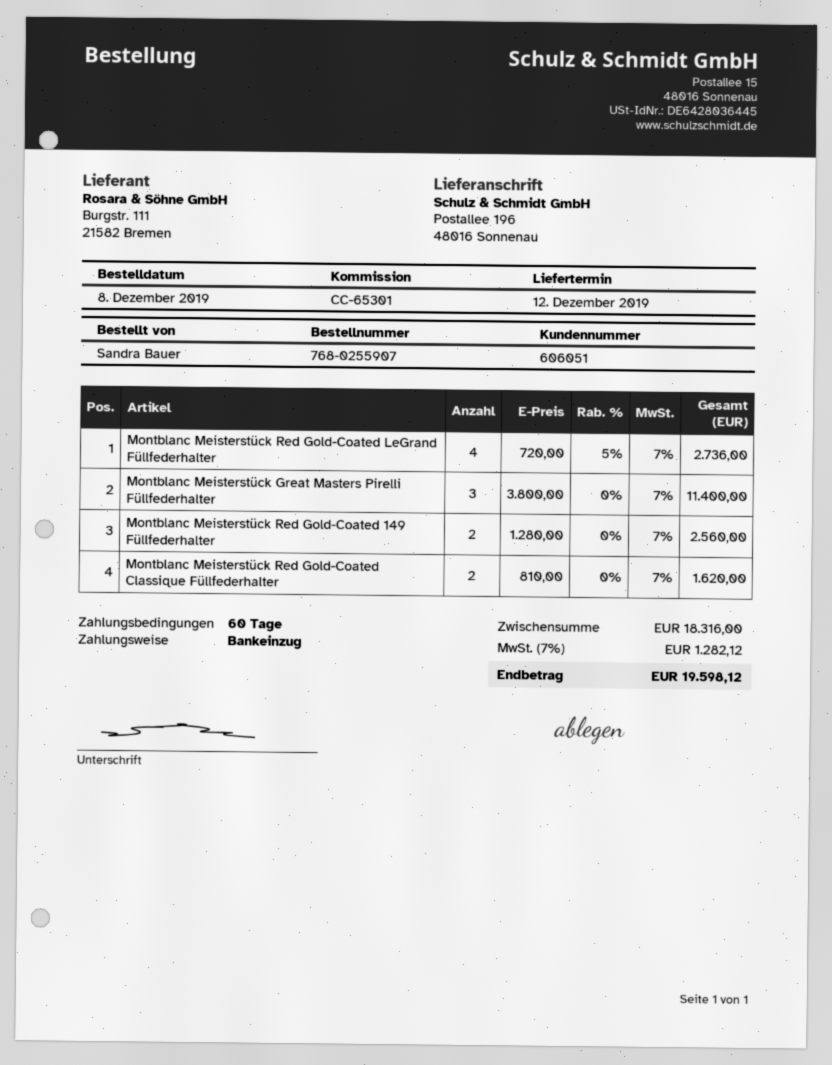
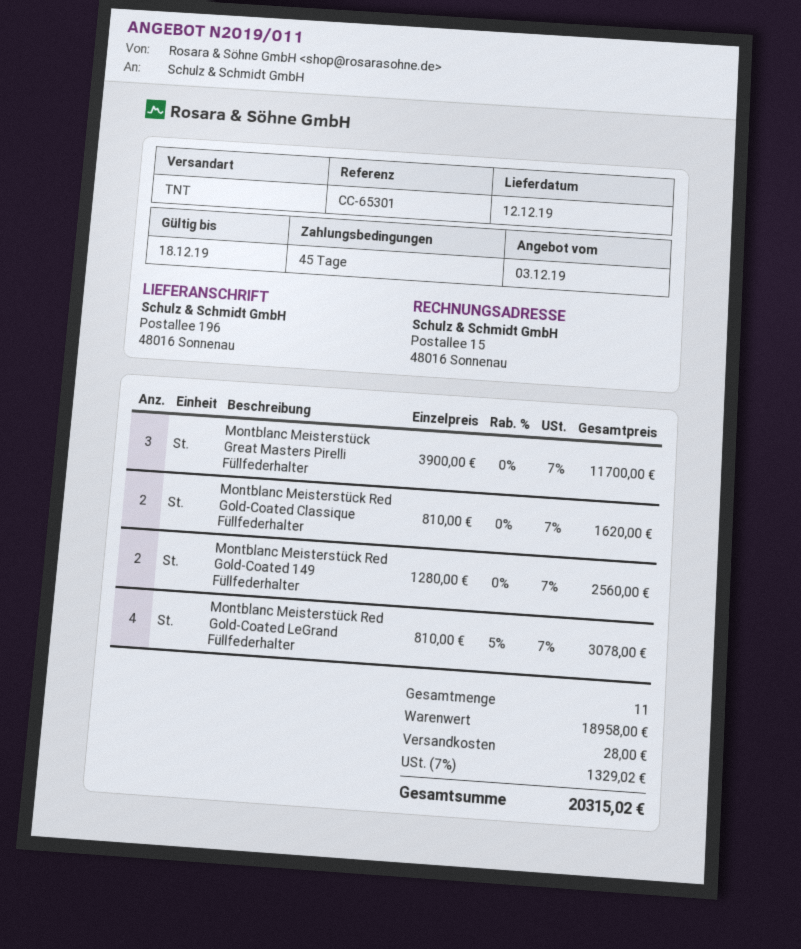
payment terms: 60 days -> 45 days
Montblanc Meisterstück Red Gold-Coated LeGrand Füllfederhalter: 4 x 720.00 - 5% = 2736.00 -> 4 x 810.00 - 5% = 3078.00
Montblanc Meisterstück Great Masters Pirelli Füllfederhalter: 3 x 3800.00 = 11400.00 -> 3 x 3900.00 = 11700.00
subtotal: 18316.00 -> 18958.00
shipping: none -> 28.00
tax: 7% = 1282.12 -> 7% = 1329.02
total: 19598.12 -> 20315.02

